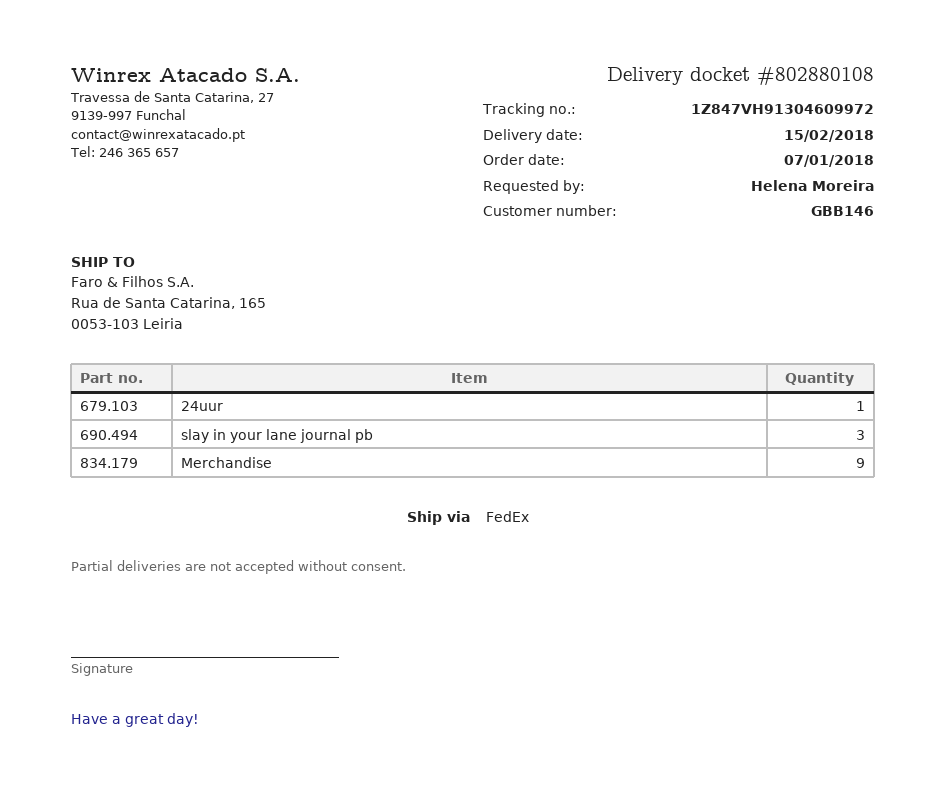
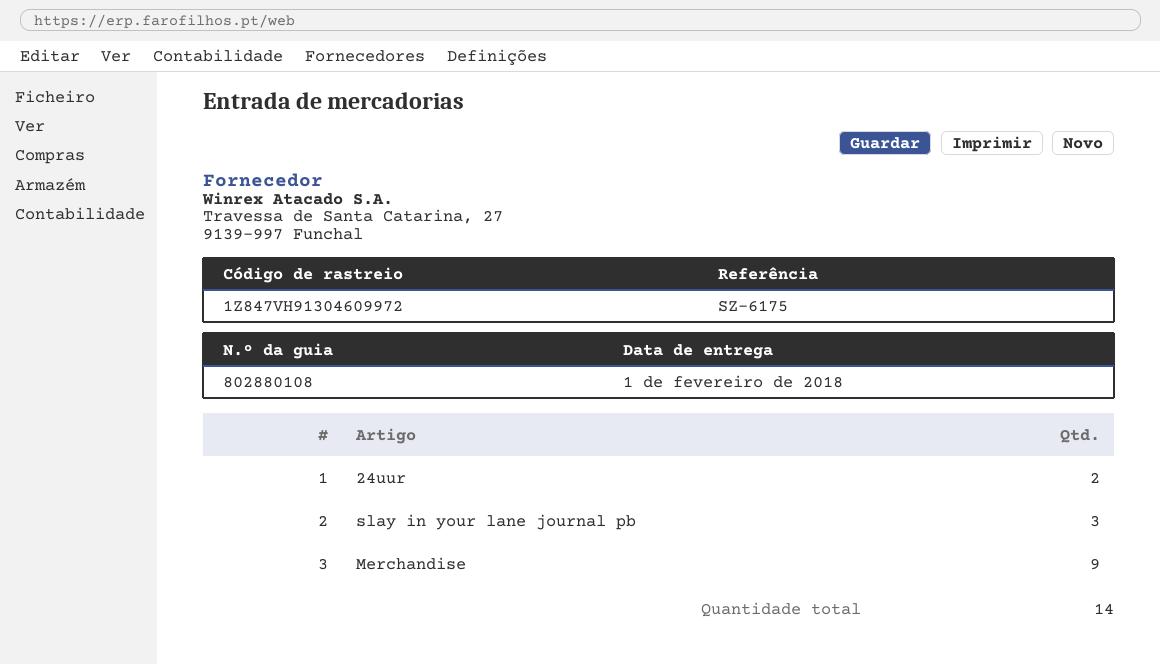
delivery date: 2018-02-15 -> 2018-02-01
24uur: 1 -> 2

